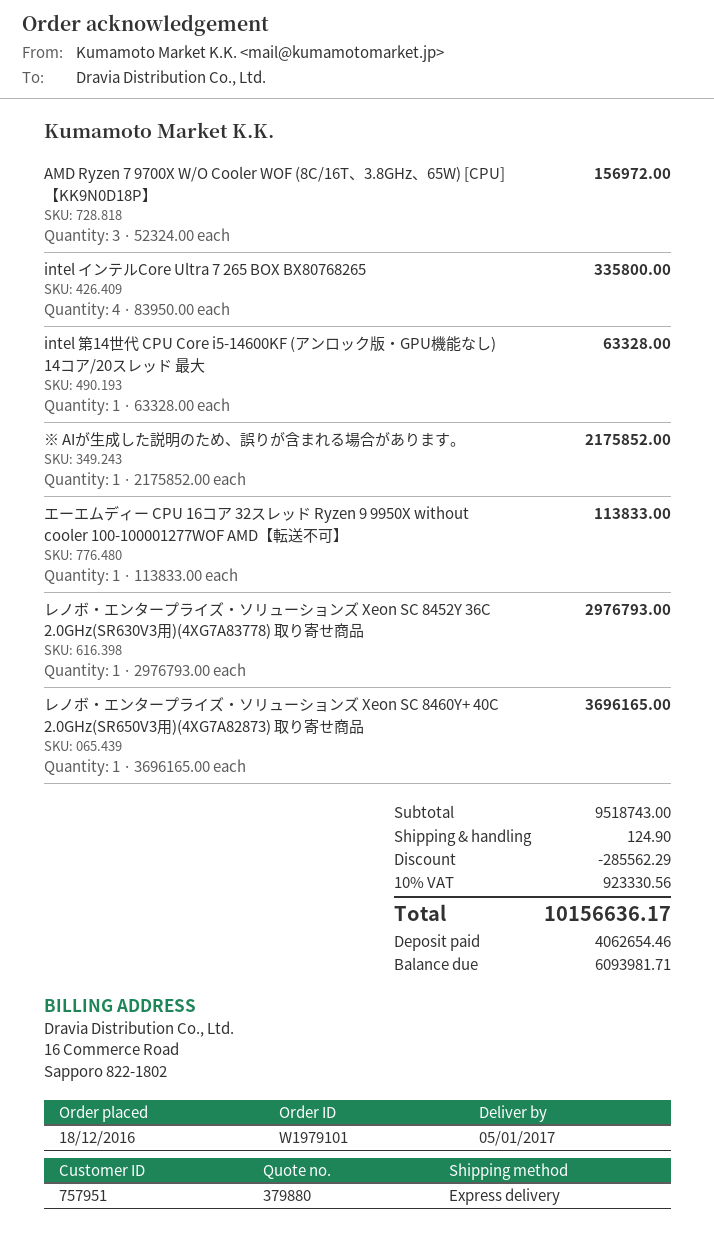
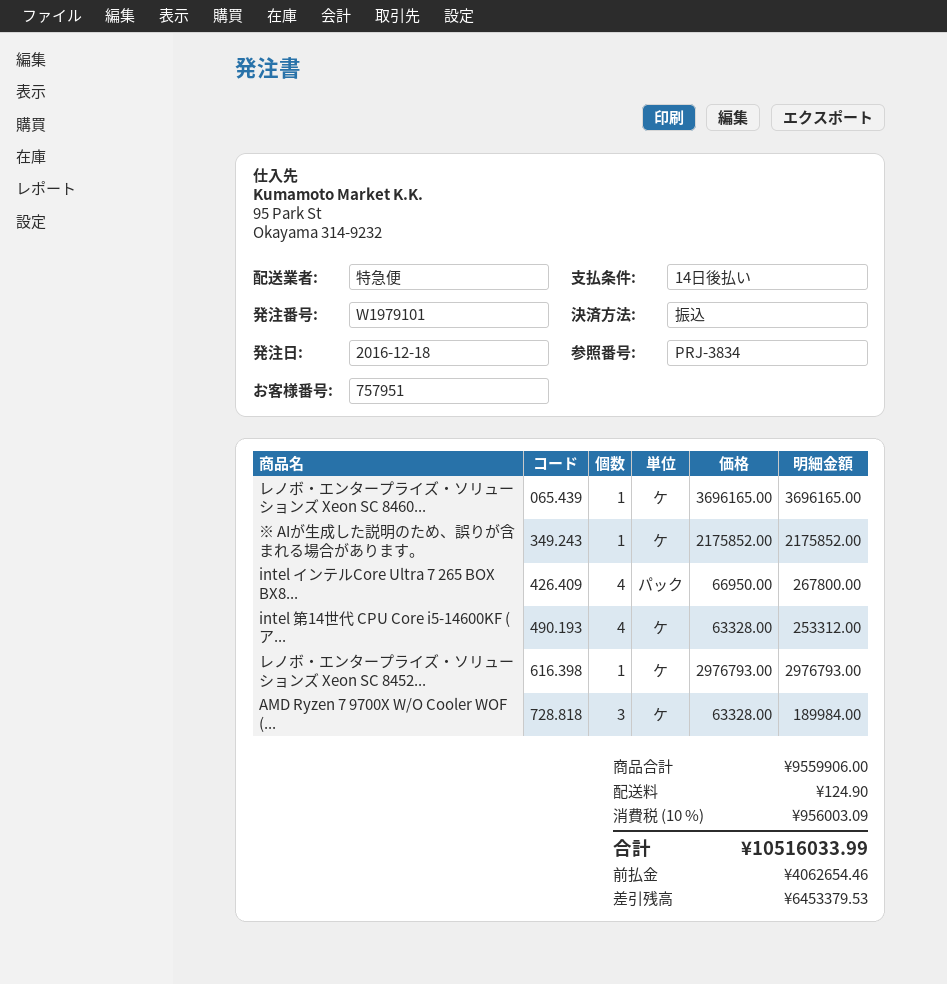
AMD Ryzen 7 9700X W/O Cooler WOF (8C/16T、3.8GHz、65W) [CPU] 【KK9N0D18P】: 3 x 52324.00 = 156972.00 -> 3 x 63328.00 = 189984.00
intel インテルCore Ultra 7 265 BOX BX80768265: 4 x 83950.00 = 335800.00 -> 4 x 66950.00 = 267800.00
intel 第14世代 CPU Core i5-14600KF (アンロック版・GPU機能なし) 14コア/20スレッド 最大: 1 x 63328.00 = 63328.00 -> 4 x 63328.00 = 253312.00
エーエムディー CPU 16コア 32スレッド Ryzen 9 9950X without cooler 100-100001277WOF AMD【転送不可】: 1 x 113833.00 = 113833.00 -> none
subtotal: 9518743.00 -> 9559906.00
discount: 285562.29 -> none
tax: 10% = 923330.56 -> 10% = 956003.09
total: 10156636.17 -> 10516033.99
balance: 6093981.71 -> 6453379.53

